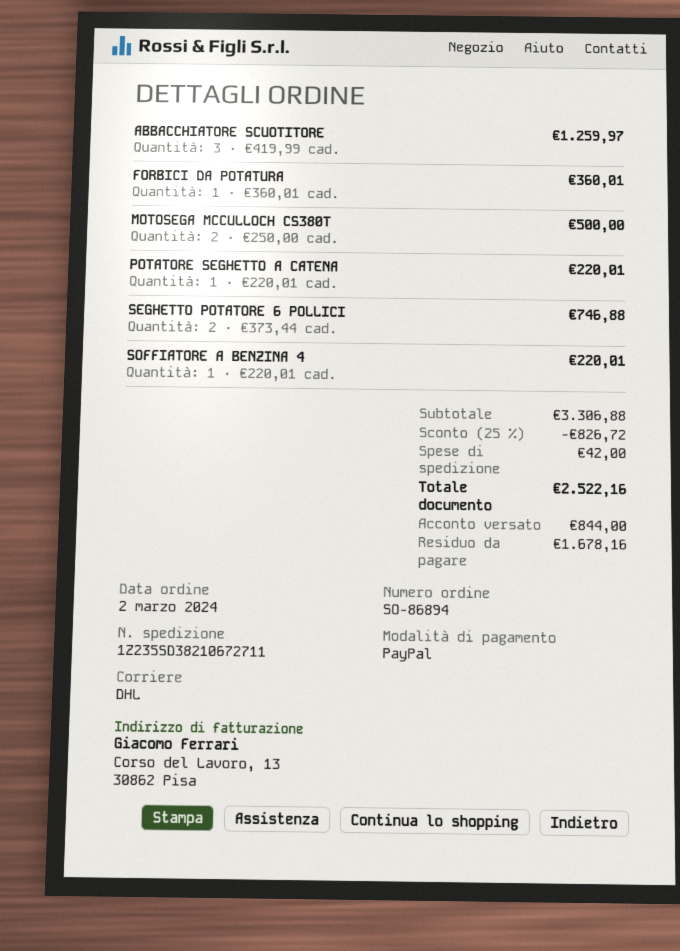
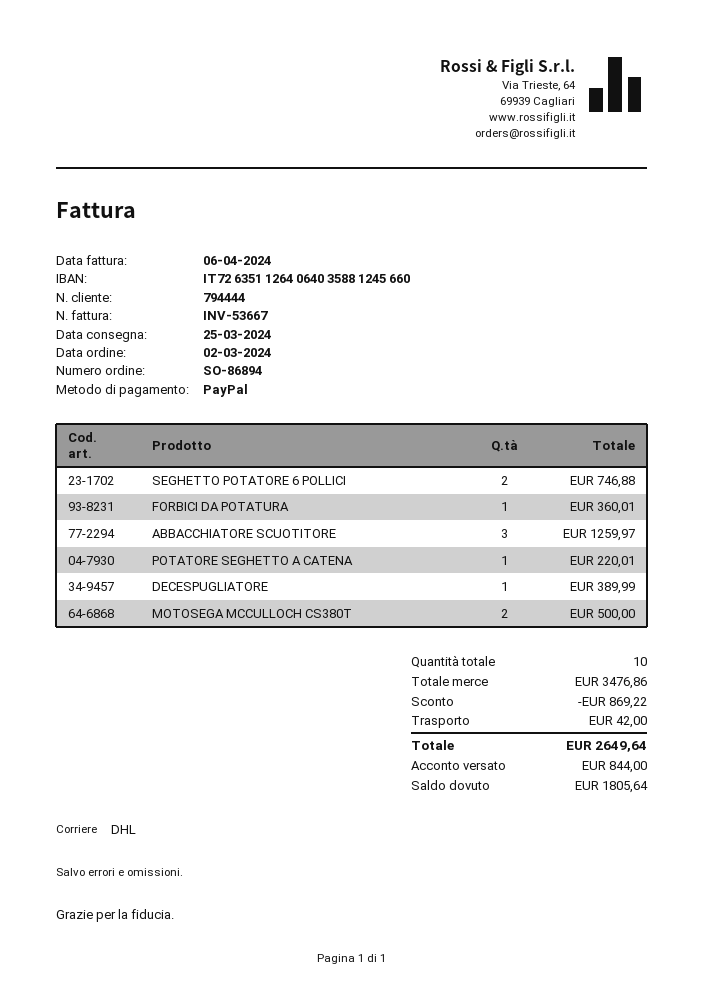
SOFFIATORE A BENZINA 4: 1 for 220.01 -> none
DECESPUGLIATORE: none -> 1 for 389.99
subtotal: 3306.88 -> 3476.86
discount: 826.72 -> 869.22
total: 2522.16 -> 2649.64
balance: 1678.16 -> 1805.64

